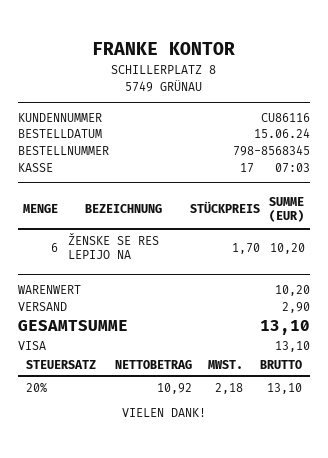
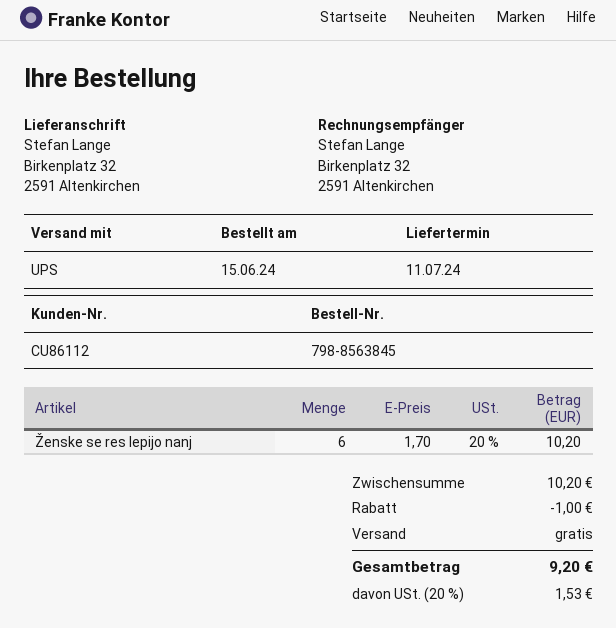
order number: 798-8568345 -> 798-8563845
customer number: CU86116 -> CU86112
discount: none -> 1.00
shipping: 2.90 -> 0.00
tax: 20% = 2.18 -> 20% = 1.53
total: 13.10 -> 9.20

